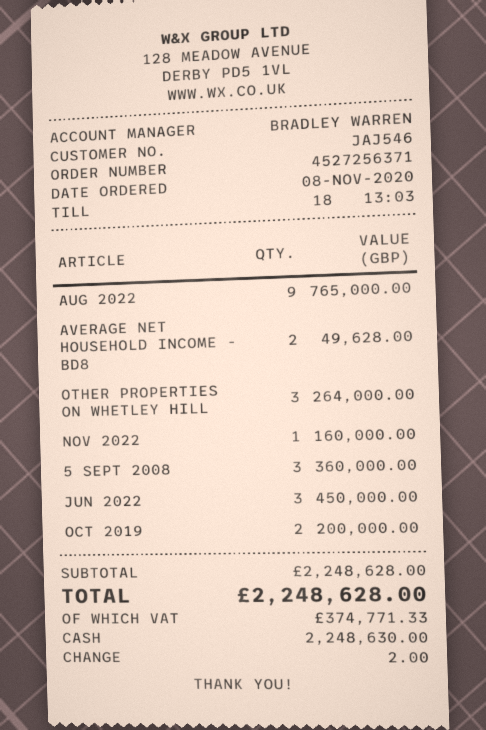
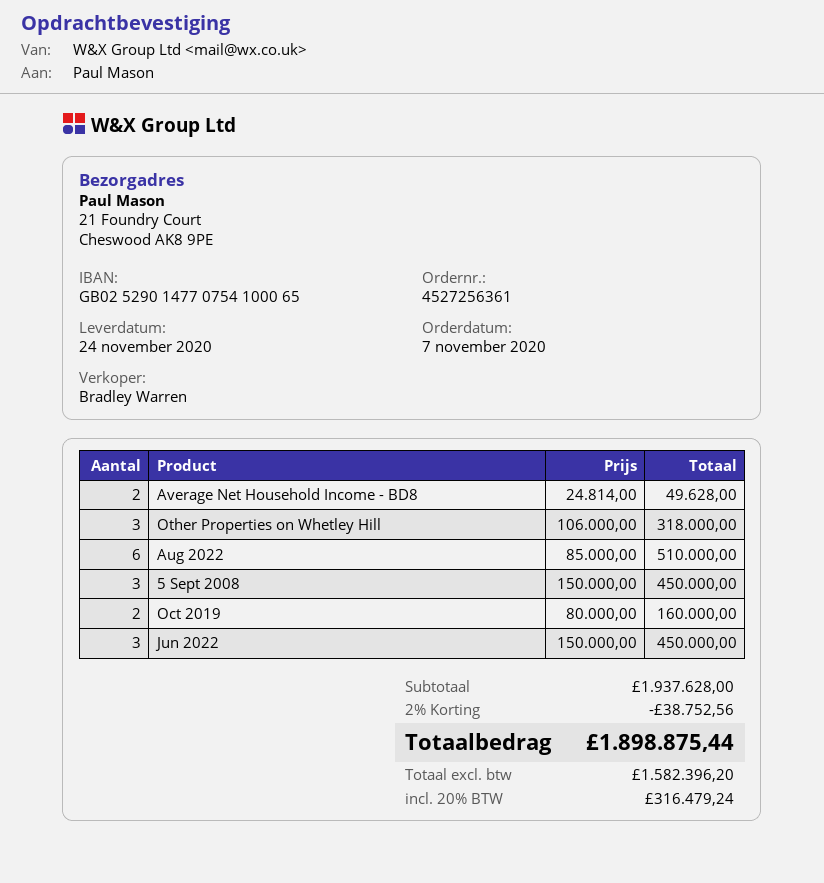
order number: 4527256371 -> 4527256361
order date: 2020-11-08 -> 2020-11-07
AUG 2022: 9 for 765000.00 -> 6 for 510000.00
OTHER PROPERTIES ON WHETLEY HILL: 3 for 264000.00 -> 3 for 318000.00
NOV 2022: 1 for 160000.00 -> none
5 SEPT 2008: 3 for 360000.00 -> 3 for 450000.00
OCT 2019: 2 for 200000.00 -> 2 for 160000.00
subtotal: 2248628.00 -> 1937628.00
discount: none -> 2% = 38752.56
tax: 374771.33 -> 316479.24
total: 2248628.00 -> 1898875.44

